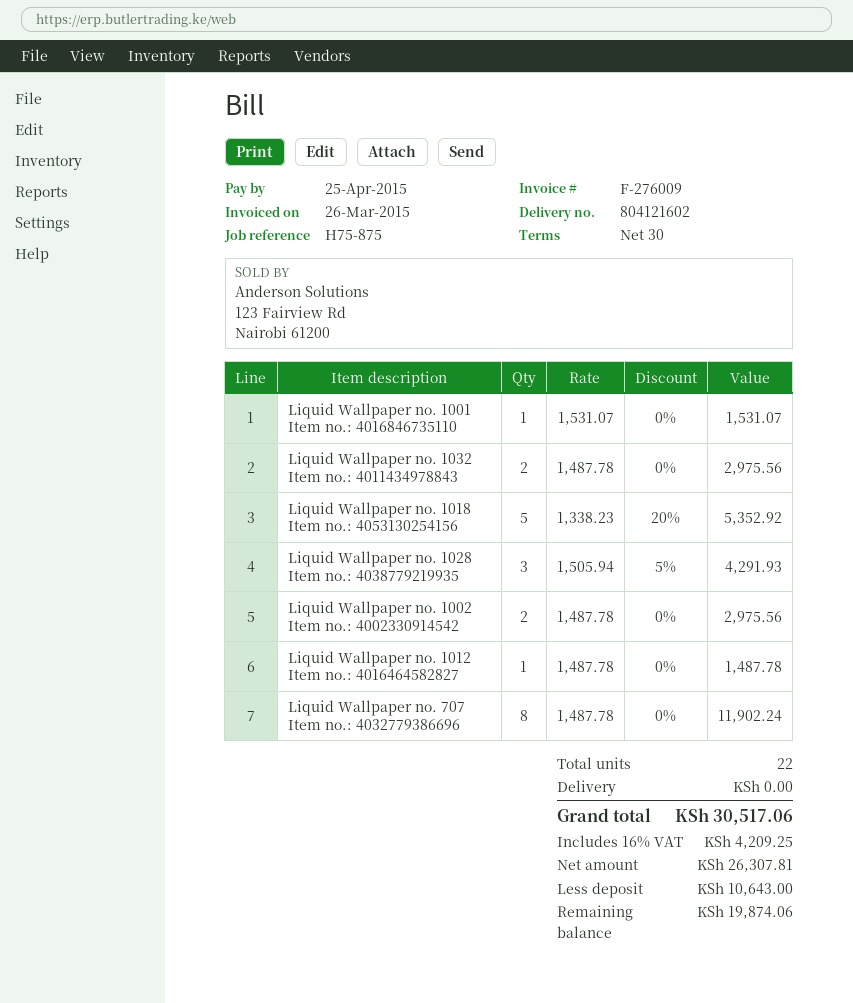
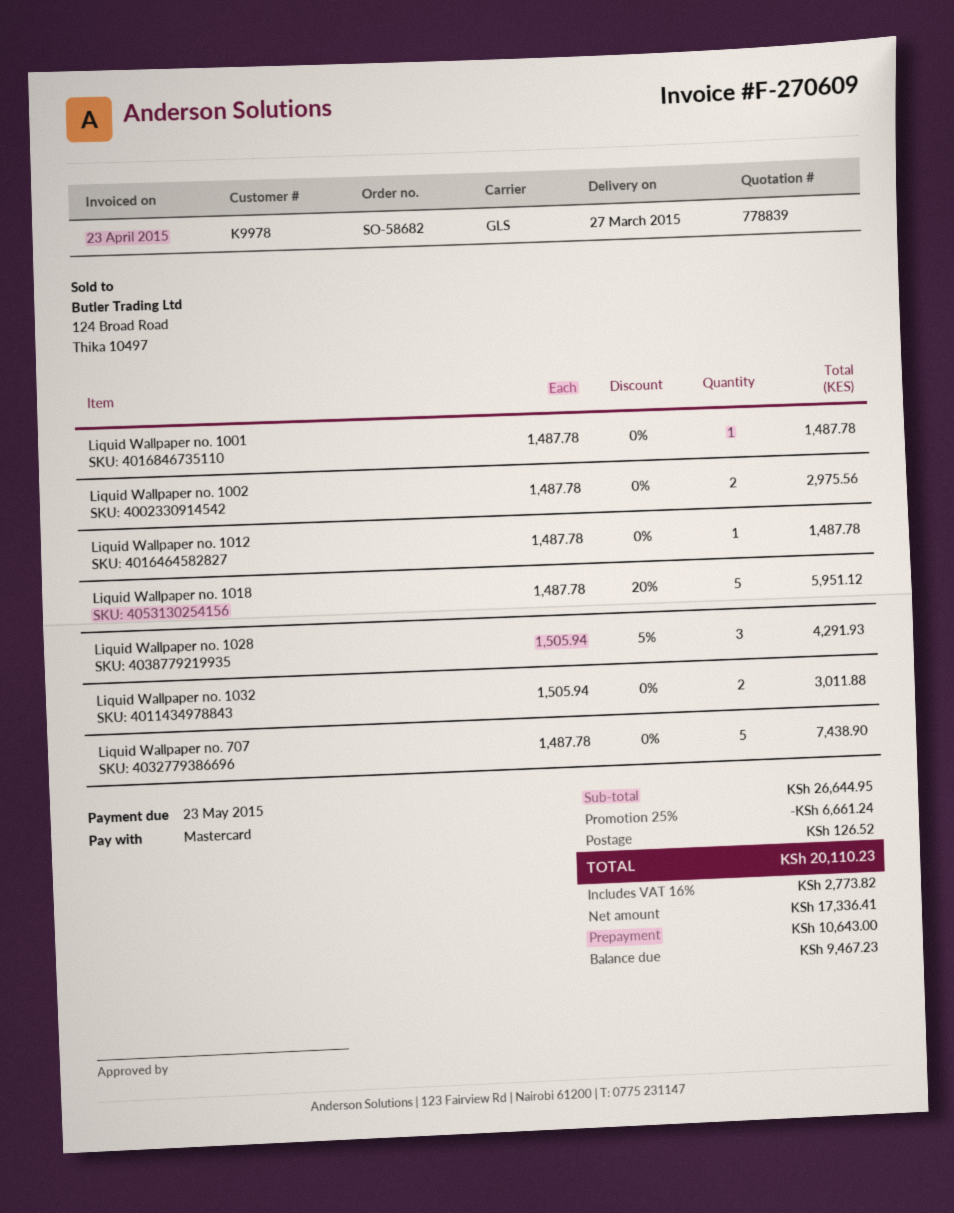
invoice number: F-276009 -> F-270609
invoice date: 2015-03-26 -> 2015-04-23
due date: 2015-04-25 -> 2015-05-23
Liquid Wallpaper no. 1001: 1 x 1531.07 = 1531.07 -> 1 x 1487.78 = 1487.78
Liquid Wallpaper no. 1032: 2 x 1487.78 = 2975.56 -> 2 x 1505.94 = 3011.88
Liquid Wallpaper no. 1018: 5 x 1338.23 - 20% = 5352.92 -> 5 x 1487.78 - 20% = 5951.12
Liquid Wallpaper no. 707: 8 x 1487.78 = 11902.24 -> 5 x 1487.78 = 7438.90
discount: none -> 25% = 6661.24
shipping: 0.00 -> 126.52
net: 26307.81 -> 17336.41
tax: 16% = 4209.25 -> 16% = 2773.82
total: 30517.06 -> 20110.23
balance: 19874.06 -> 9467.23

